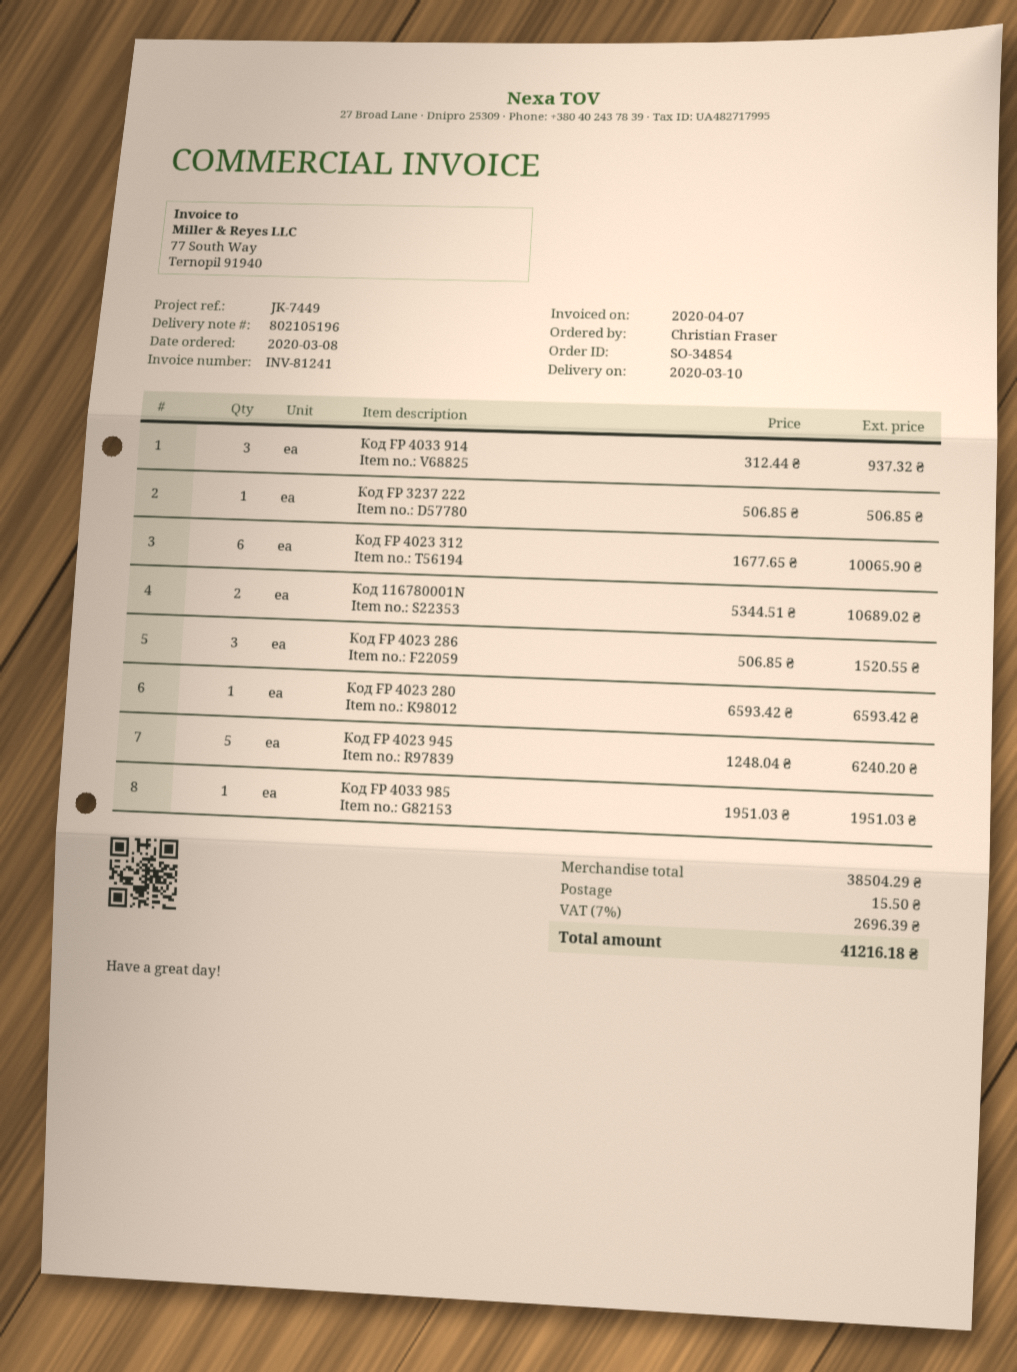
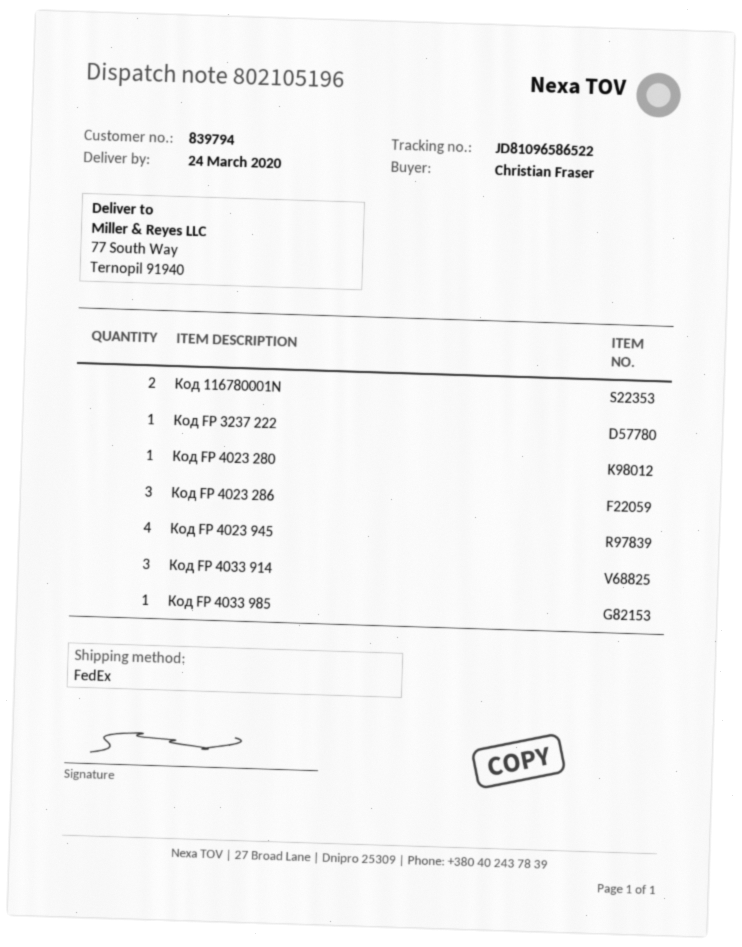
delivery date: 2020-03-10 -> 2020-03-24
Код FP 4023 312: 6 -> none
Код FP 4023 945: 5 -> 4

